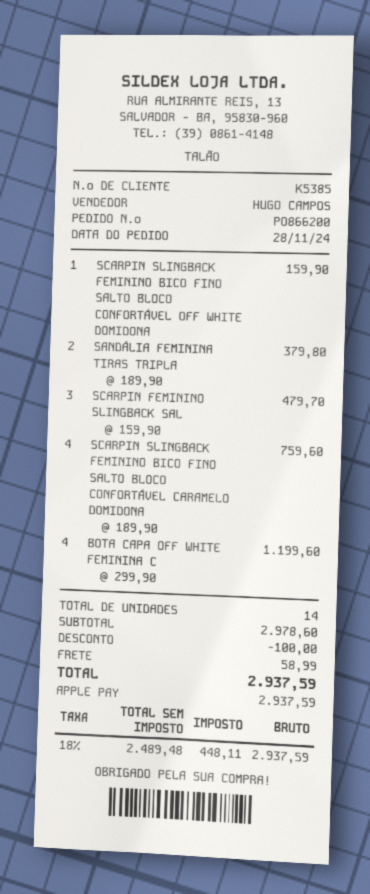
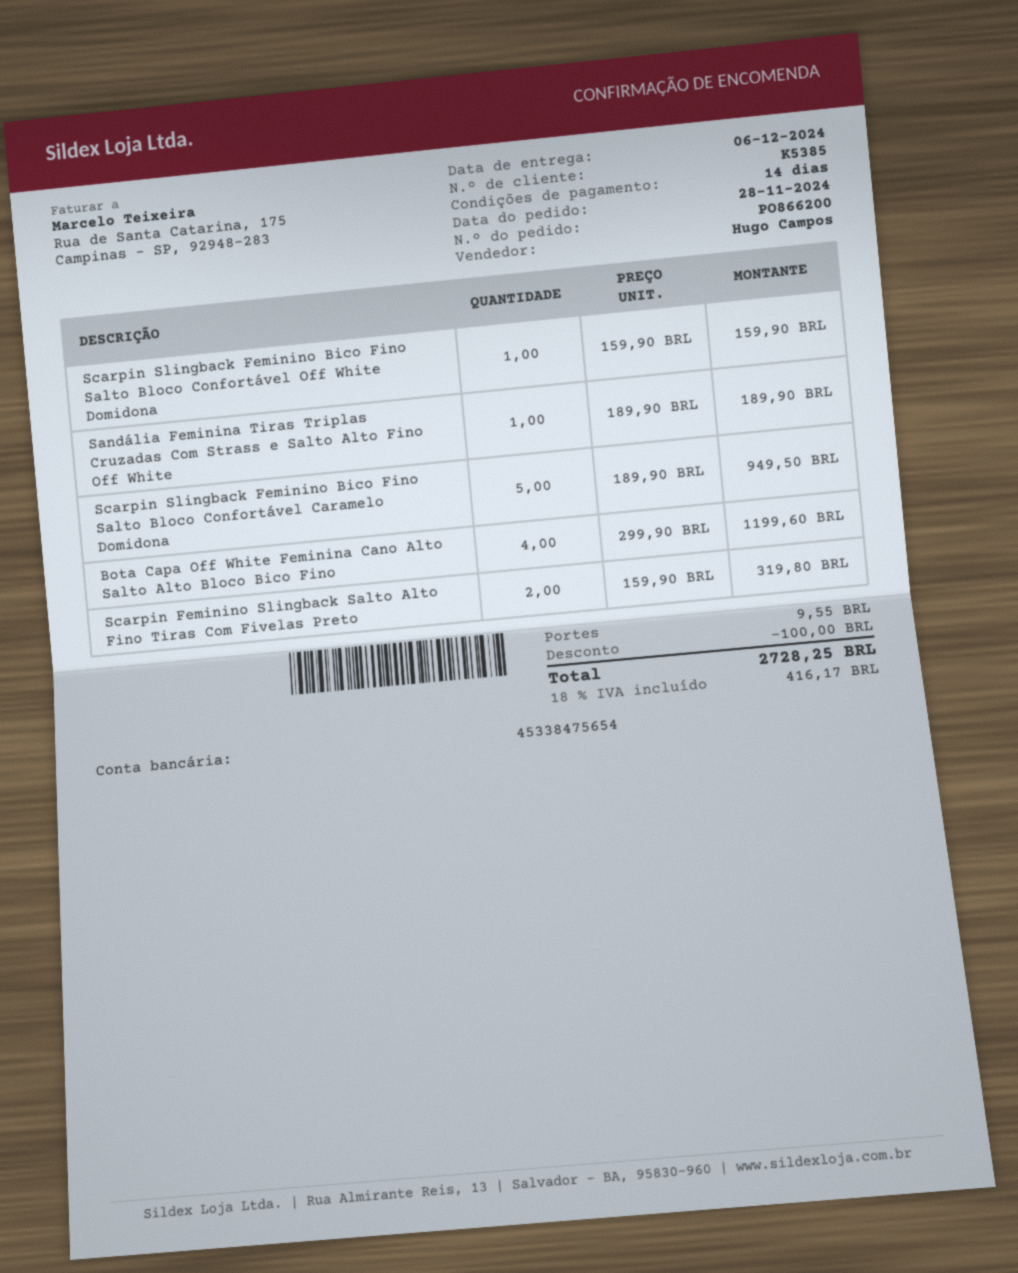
SANDÁLIA FEMININA TIRAS TRIPLA: 2 x 189.90 = 379.80 -> 1 x 189.90 = 189.90
SCARPIN FEMININO SLINGBACK SAL: 3 x 159.90 = 479.70 -> 2 x 159.90 = 319.80
SCARPIN SLINGBACK FEMININO BICO FINO SALTO BLOCO CONFORTÁVEL CARAMELO DOMIDONA: 4 x 189.90 = 759.60 -> 5 x 189.90 = 949.50
shipping: 58.99 -> 9.55
tax: 18% = 448.11 -> 18% = 416.17
total: 2937.59 -> 2728.25

